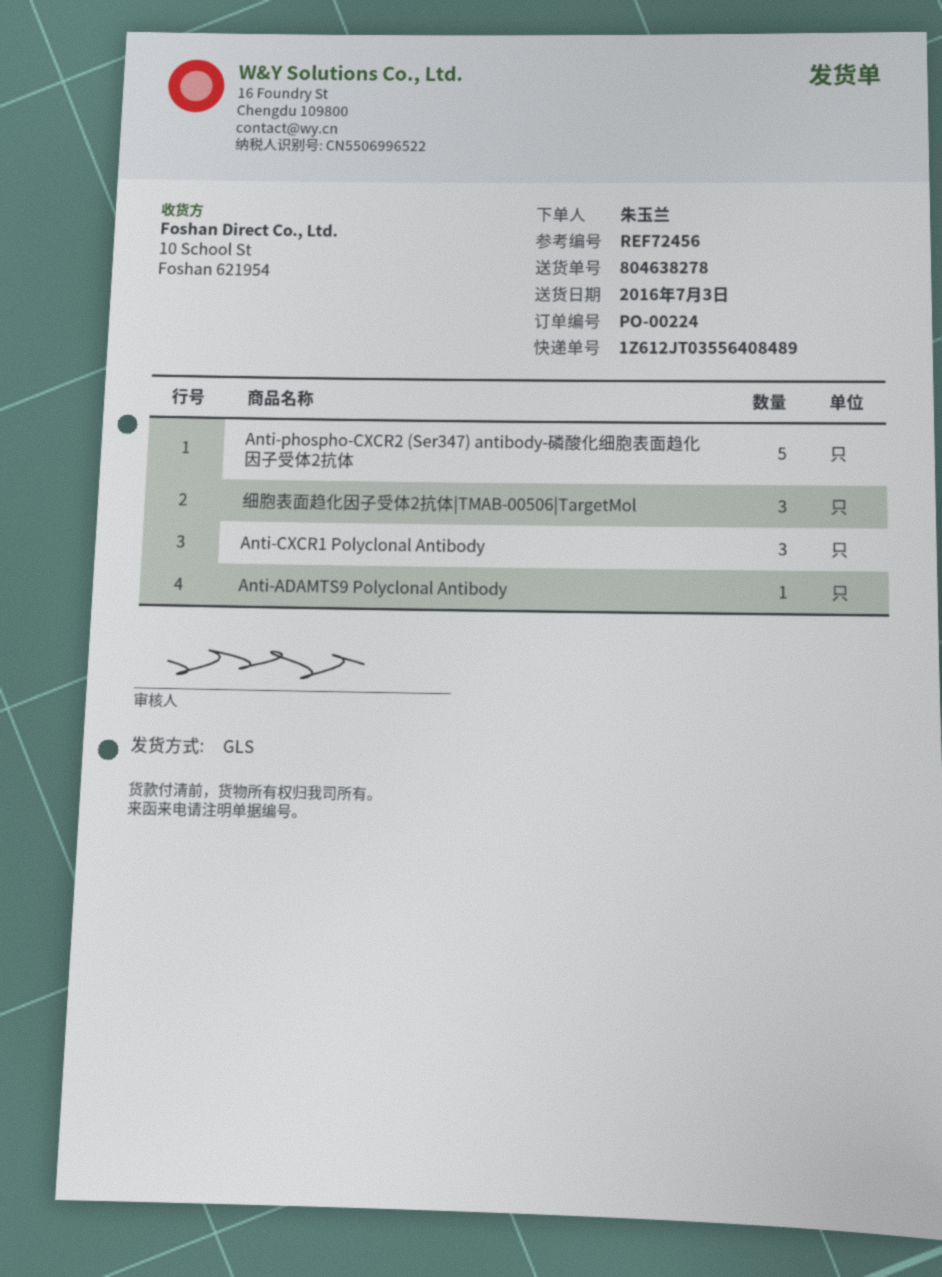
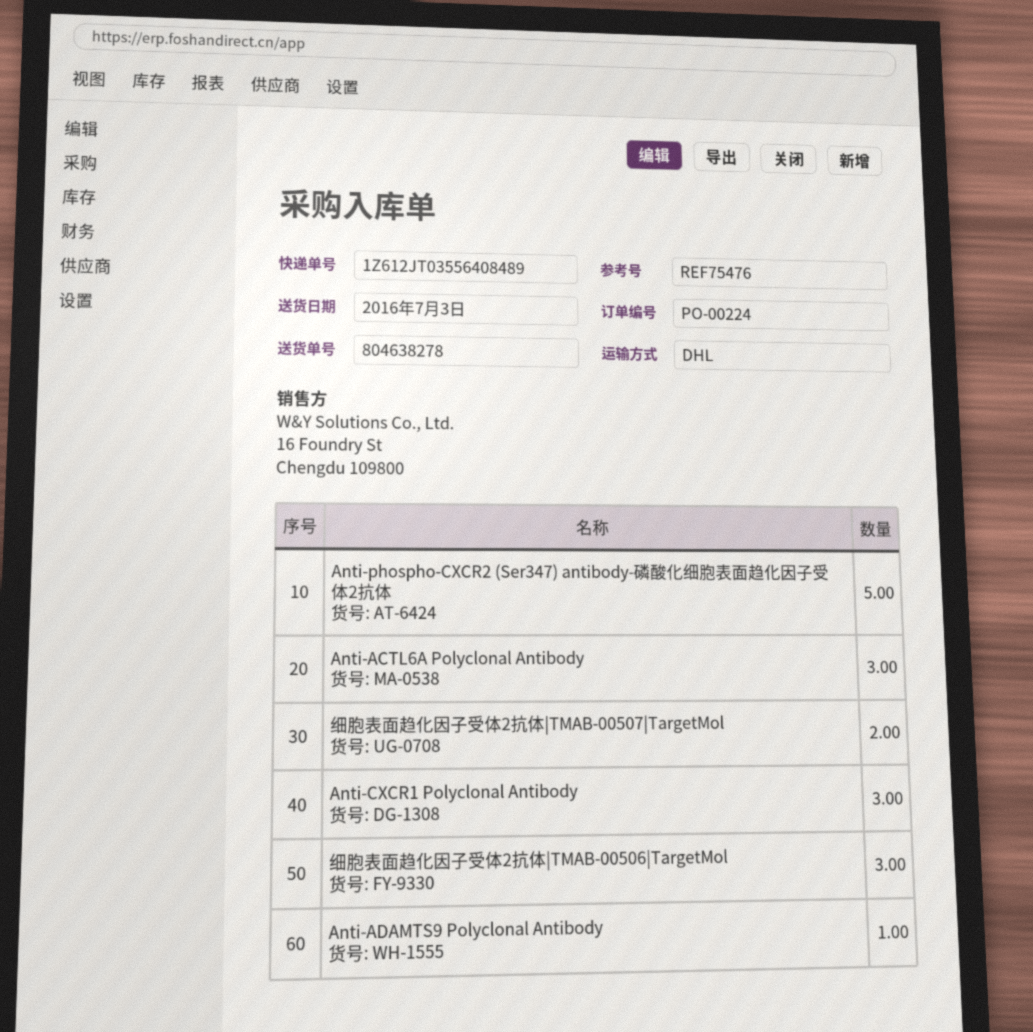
reference: REF72456 -> REF75476
shipping method: GLS -> DHL
Anti-ACTL6A Polyclonal Antibody: none -> 3
细胞表面趋化因子受体2抗体|TMAB-00507|TargetMol: none -> 2

